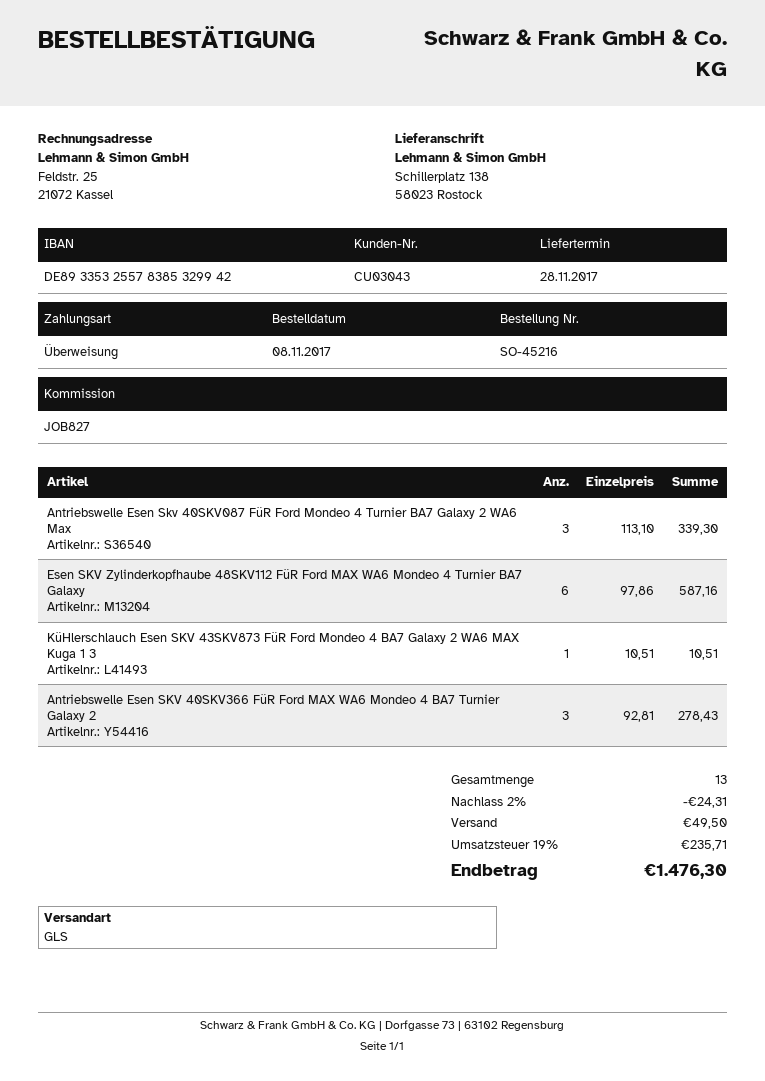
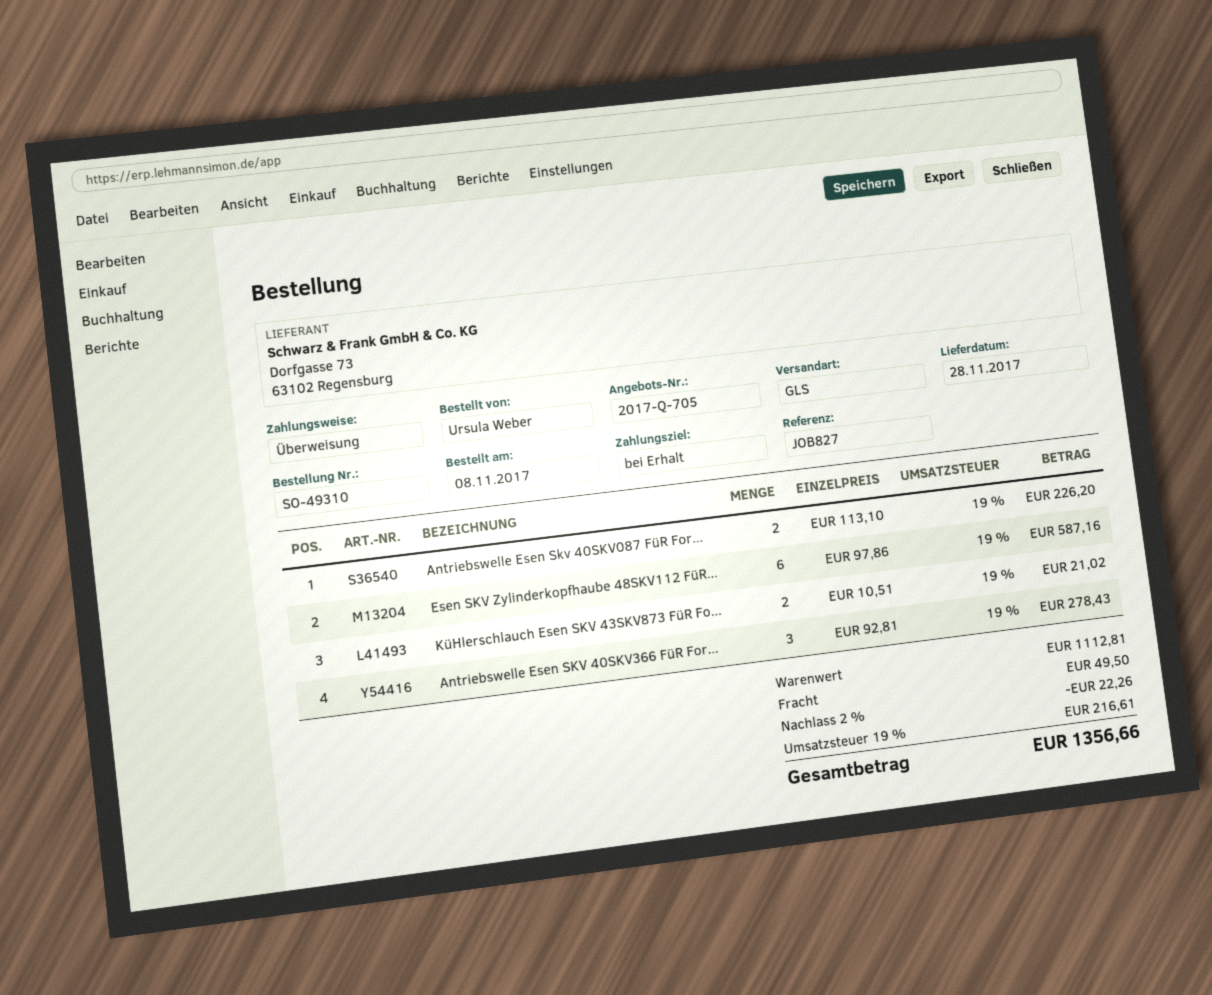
order number: SO-45216 -> SO-49310
Antriebswelle Esen Skv 40SKV087 FüR Ford Mondeo 4 Turnier BA7 Galaxy 2 WA6 Max: 3 x 113.10 = 339.30 -> 2 x 113.10 = 226.20
KüHlerschlauch Esen SKV 43SKV873 FüR Ford Mondeo 4 BA7 Galaxy 2 WA6 MAX Kuga 1 3: 1 x 10.51 = 10.51 -> 2 x 10.51 = 21.02
discount: 2% = 24.31 -> 2% = 22.26
tax: 19% = 235.71 -> 19% = 216.61
total: 1476.30 -> 1356.66

